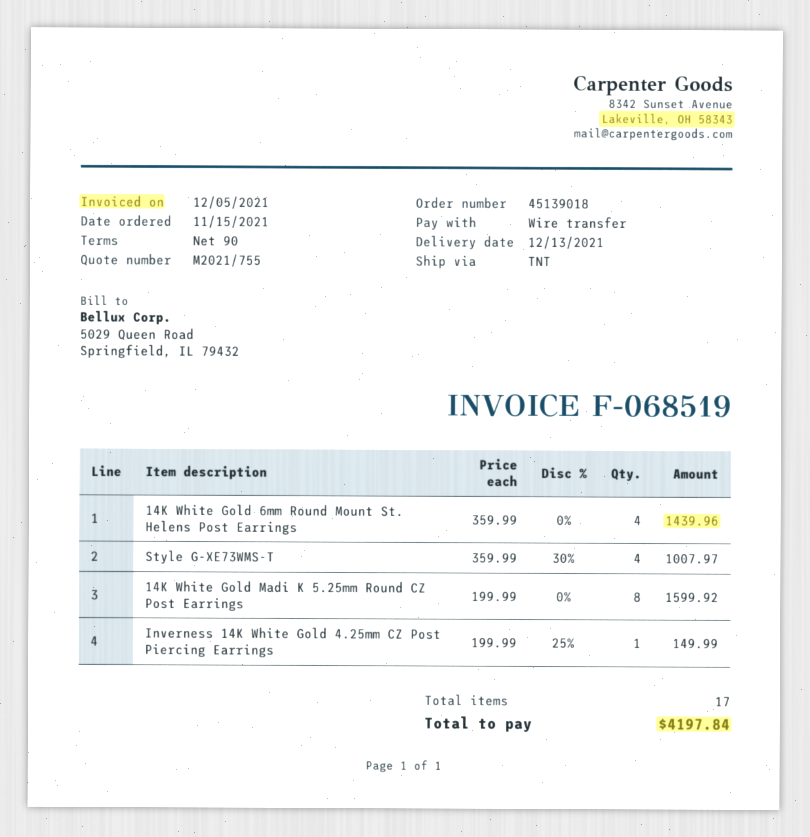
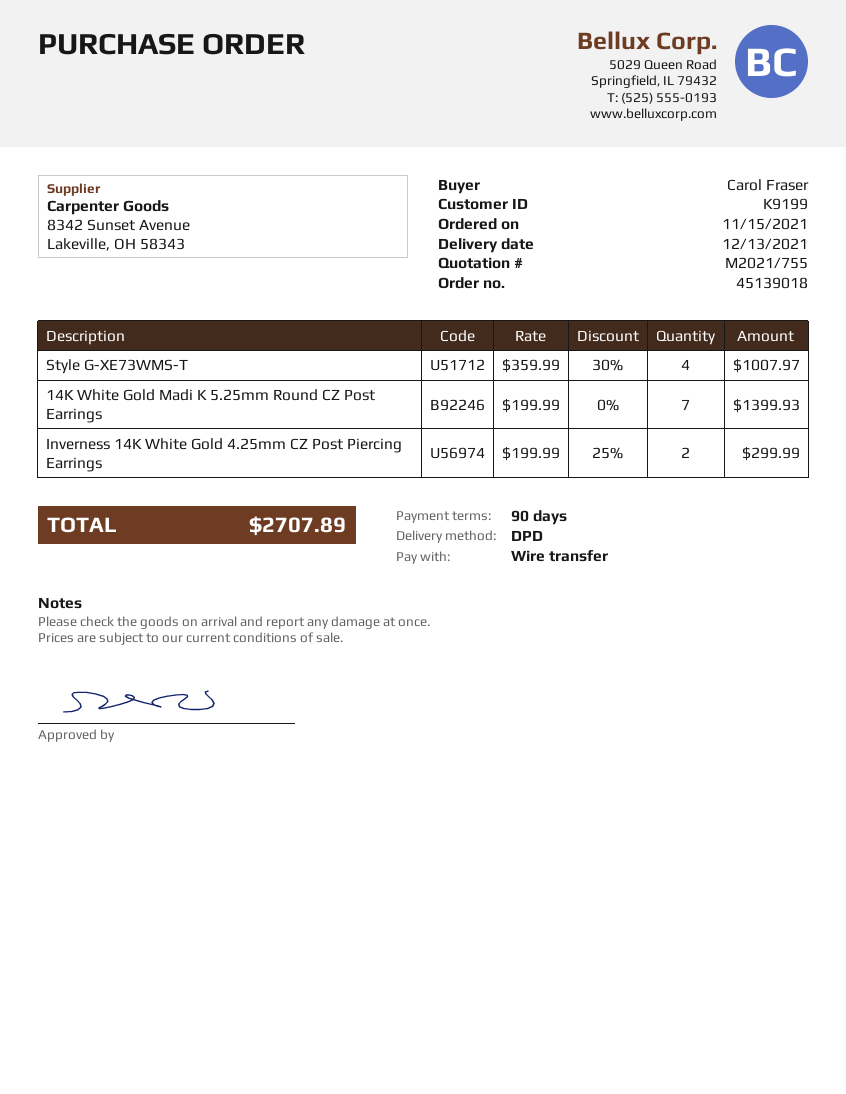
shipping method: TNT -> DPD
14K White Gold 6mm Round Mount St. Helens Post Earrings: 4 x 359.99 = 1439.96 -> none
14K White Gold Madi K 5.25mm Round CZ Post Earrings: 8 x 199.99 = 1599.92 -> 7 x 199.99 = 1399.93
Inverness 14K White Gold 4.25mm CZ Post Piercing Earrings: 1 x 199.99 - 25% = 149.99 -> 2 x 199.99 - 25% = 299.99
total: 4197.84 -> 2707.89

